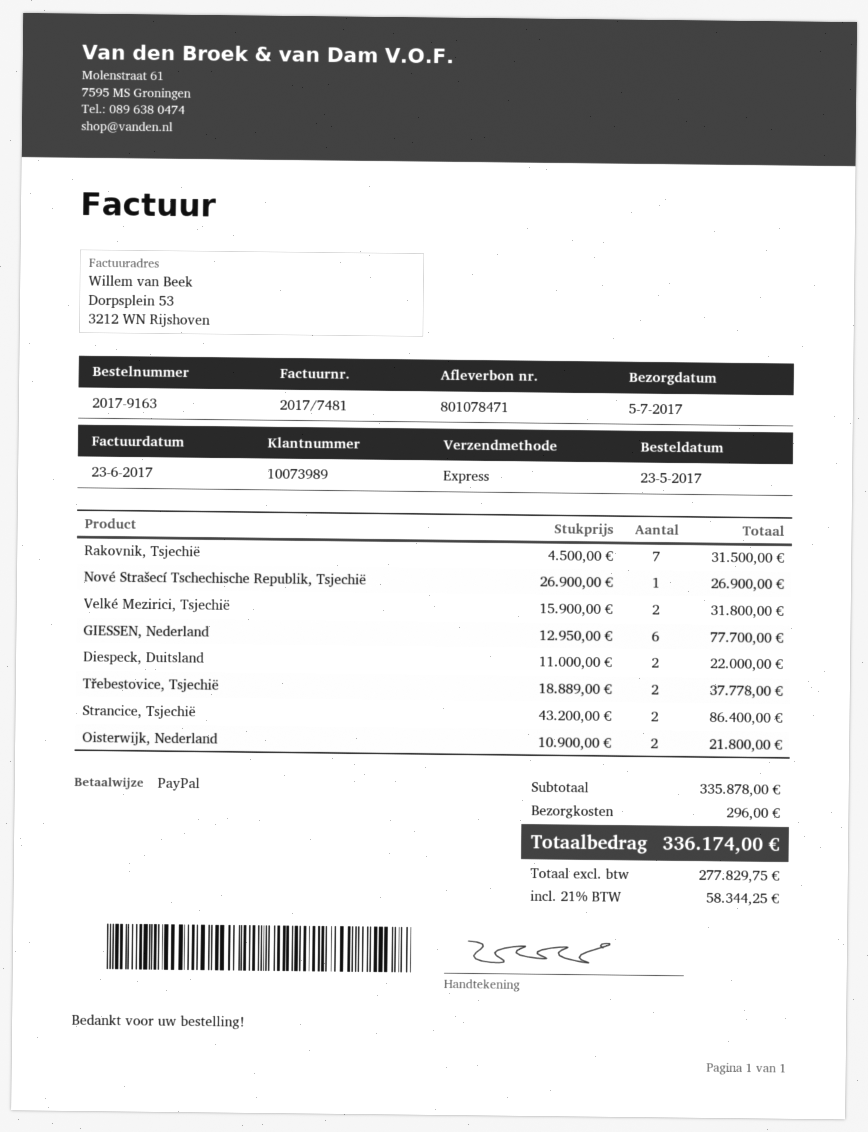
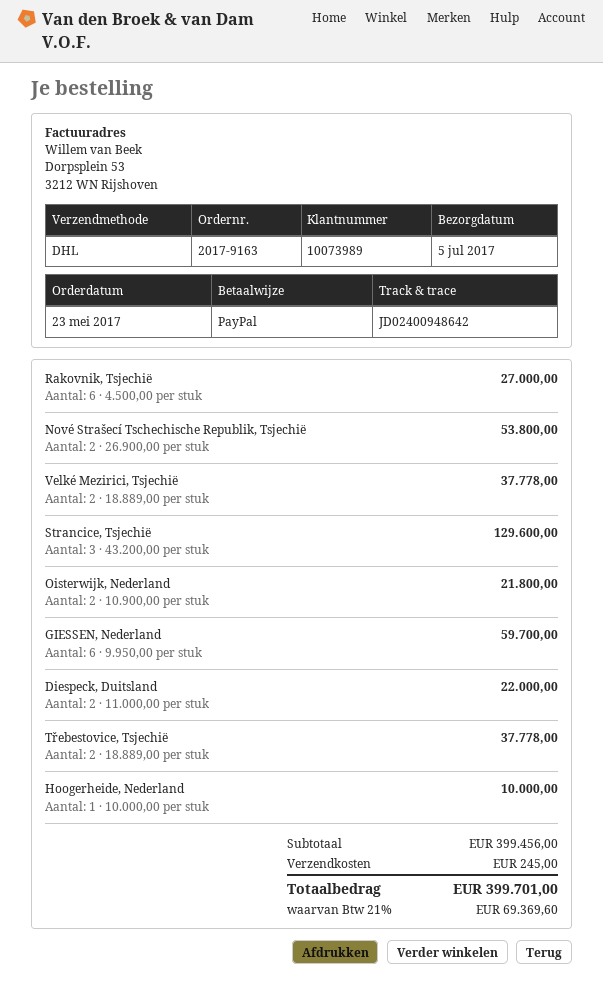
shipping method: express -> DHL
Rakovnik, Tsjechië: 7 x 4500.00 = 31500.00 -> 6 x 4500.00 = 27000.00
Nové Strašecí Tschechische Republik, Tsjechië: 1 x 26900.00 = 26900.00 -> 2 x 26900.00 = 53800.00
Velké Mezirici, Tsjechië: 2 x 15900.00 = 31800.00 -> 2 x 18889.00 = 37778.00
GIESSEN, Nederland: 6 x 12950.00 = 77700.00 -> 6 x 9950.00 = 59700.00
Strancice, Tsjechië: 2 x 43200.00 = 86400.00 -> 3 x 43200.00 = 129600.00
Hoogerheide, Nederland: none -> 1 x 10000.00 = 10000.00
subtotal: 335878.00 -> 399456.00
shipping: 296.00 -> 245.00
tax: 21% = 58344.25 -> 21% = 69369.60
total: 336174.00 -> 399701.00

